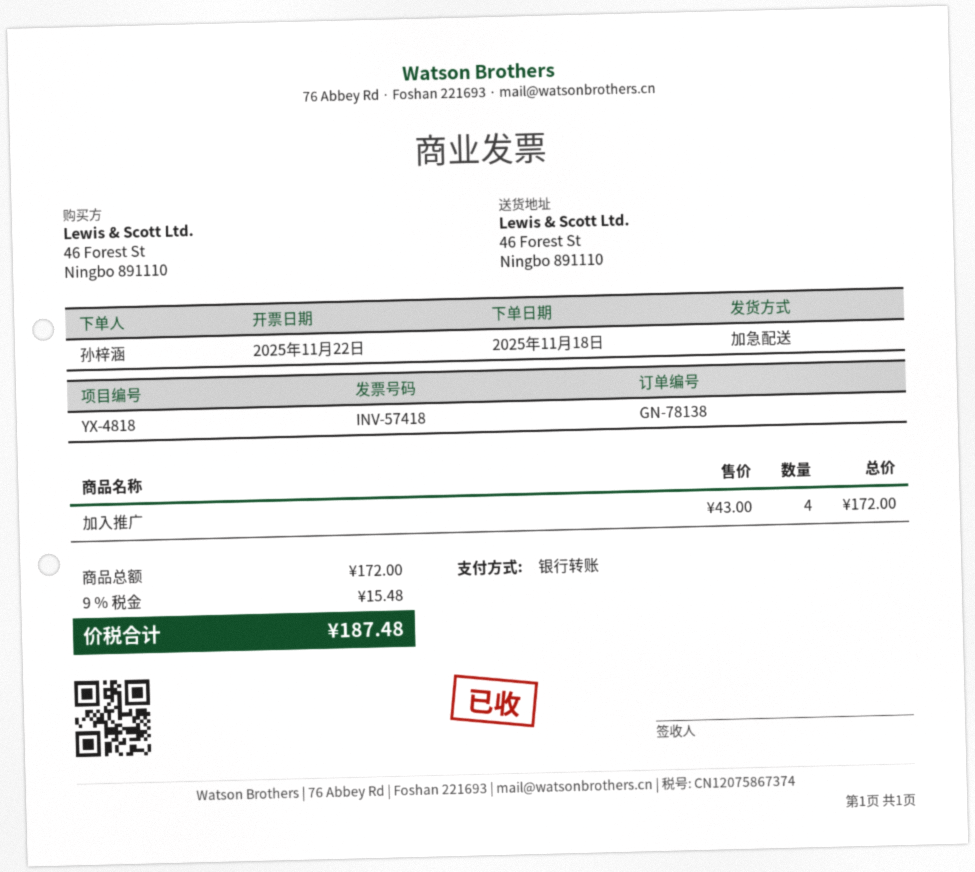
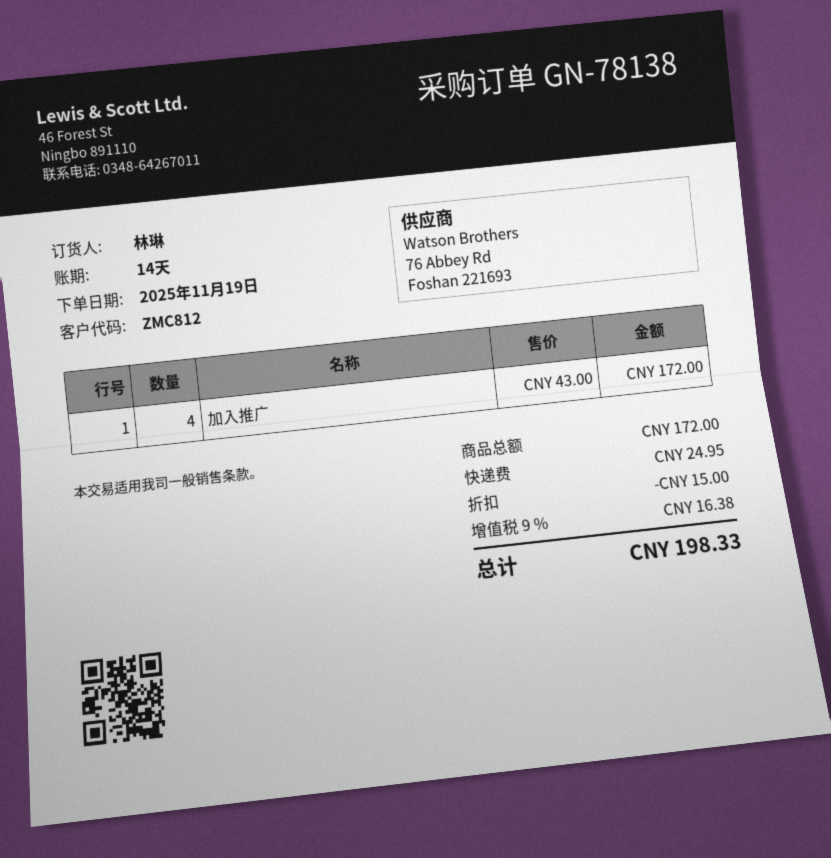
order date: 2025-11-18 -> 2025-11-19
ordered by: 孙梓涵 -> 林琳
discount: none -> 15.00
shipping: none -> 24.95
tax: 9% = 15.48 -> 9% = 16.38
total: 187.48 -> 198.33

